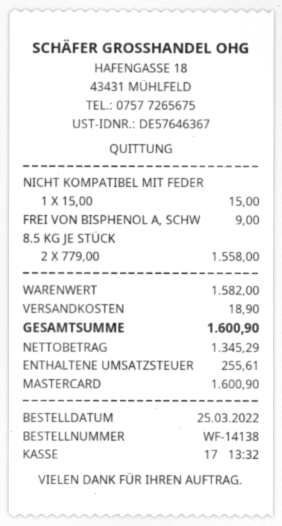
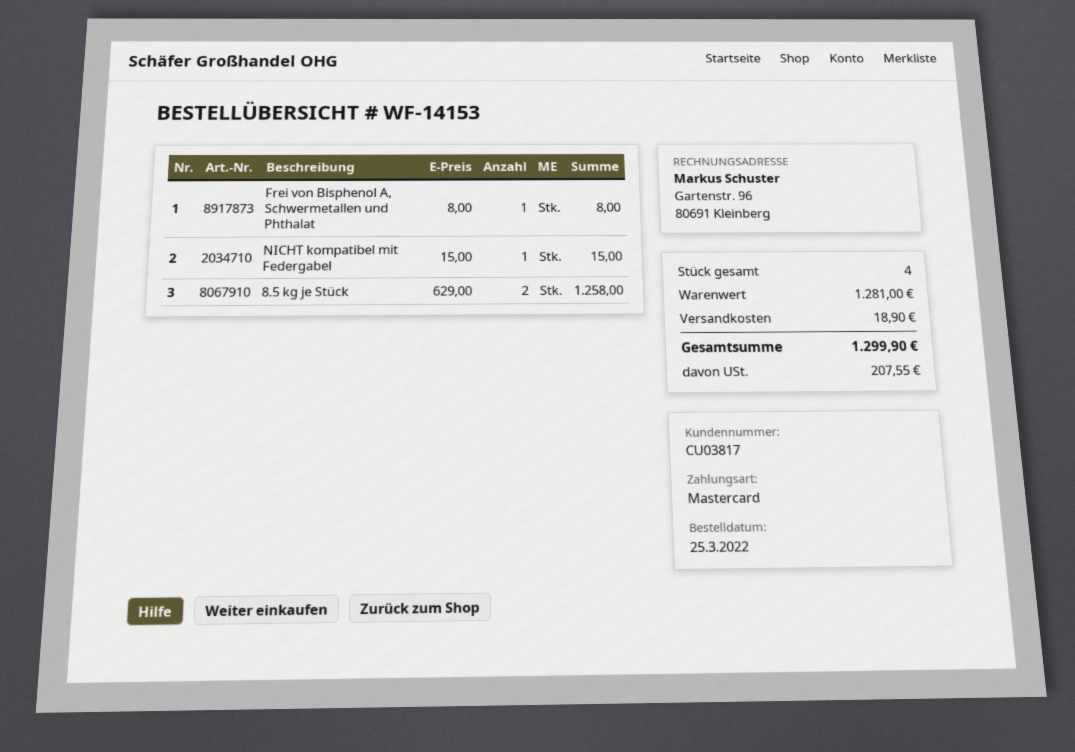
order number: WF-14138 -> WF-14153
FREI VON BISPHENOL A, SCHW: 1 x 9.00 = 9.00 -> 1 x 8.00 = 8.00
8.5 KG JE STÜCK: 2 x 779.00 = 1558.00 -> 2 x 629.00 = 1258.00
subtotal: 1582.00 -> 1281.00
tax: 255.61 -> 207.55
total: 1600.90 -> 1299.90

